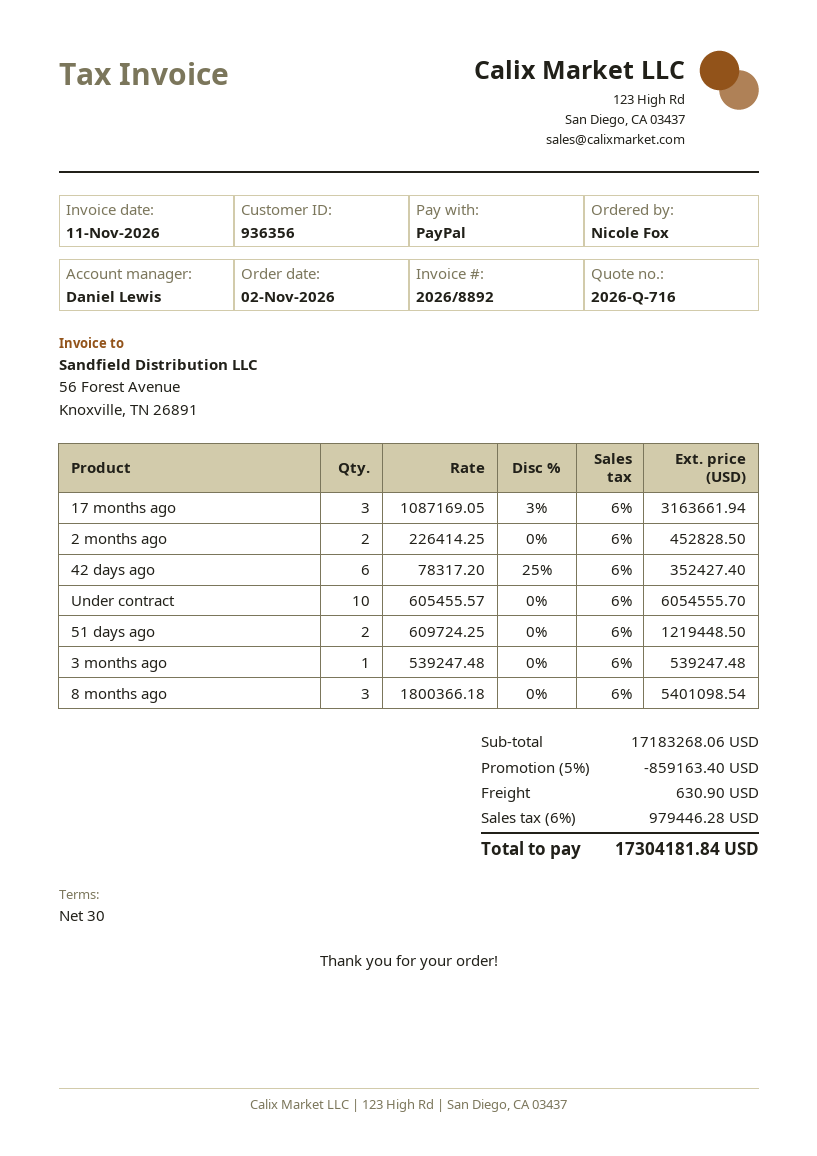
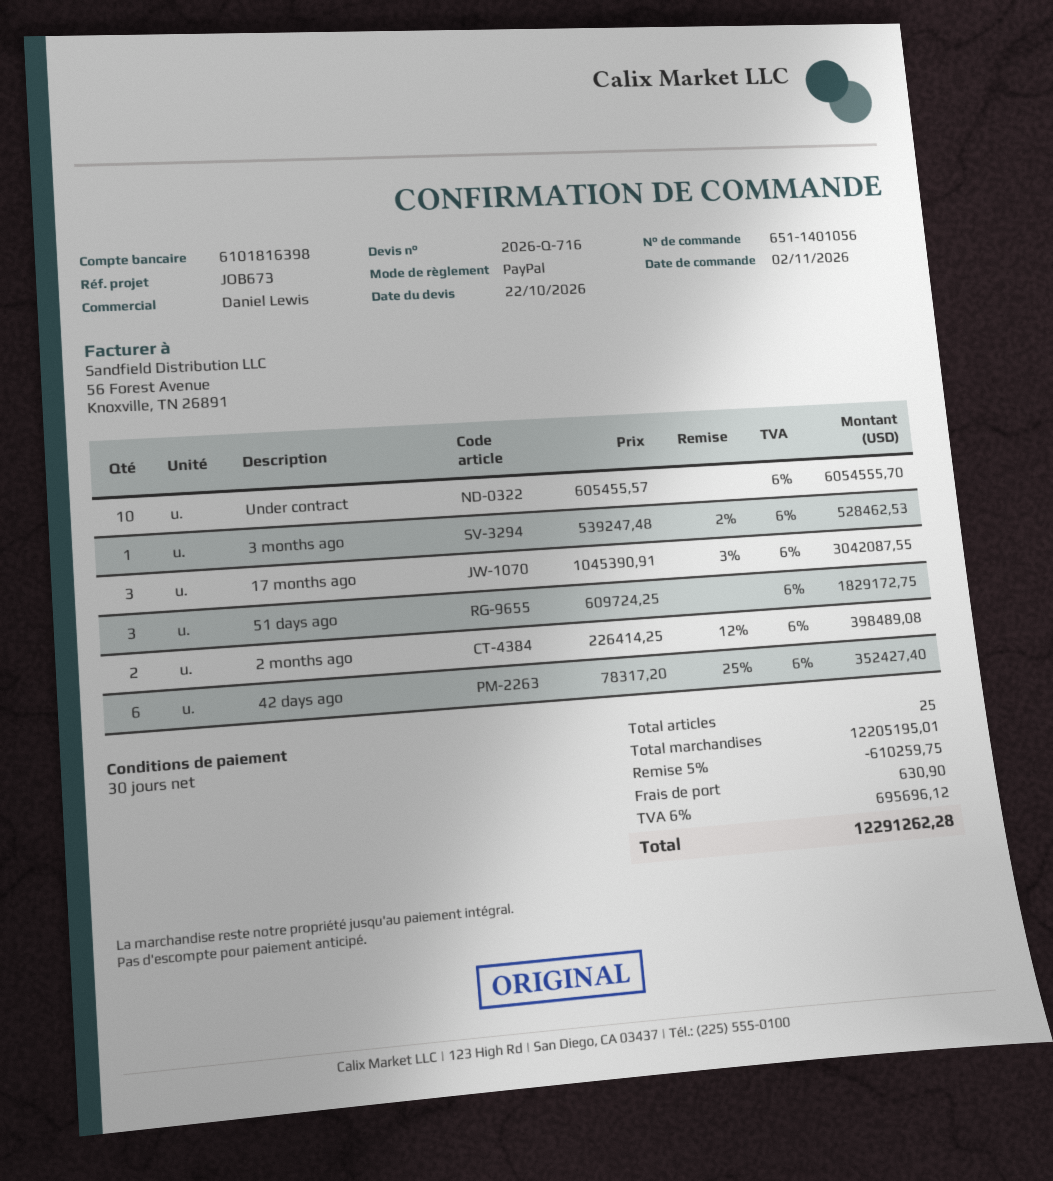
17 months ago: 3 x 1087169.05 - 3% = 3163661.94 -> 3 x 1045390.91 - 3% = 3042087.55
2 months ago: 2 x 226414.25 = 452828.50 -> 2 x 226414.25 - 12% = 398489.08
51 days ago: 2 x 609724.25 = 1219448.50 -> 3 x 609724.25 = 1829172.75
3 months ago: 1 x 539247.48 = 539247.48 -> 1 x 539247.48 - 2% = 528462.53
8 months ago: 3 x 1800366.18 = 5401098.54 -> none
subtotal: 17183268.06 -> 12205195.01
discount: 5% = 859163.40 -> 5% = 610259.75
tax: 6% = 979446.28 -> 6% = 695696.12
total: 17304181.84 -> 12291262.28

